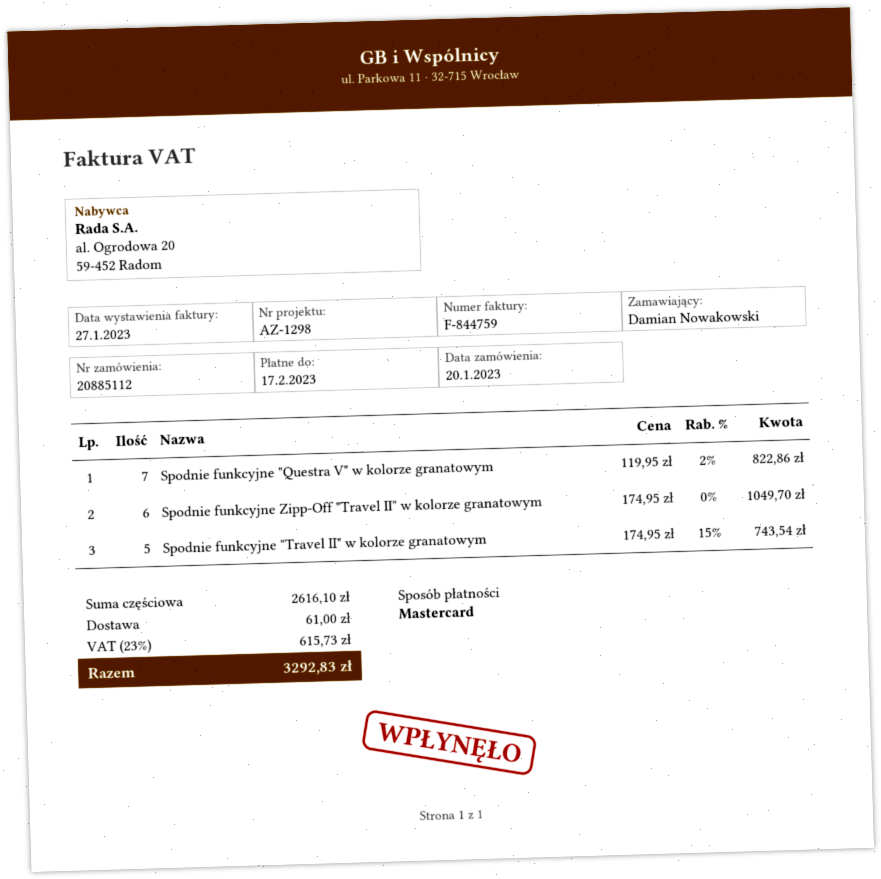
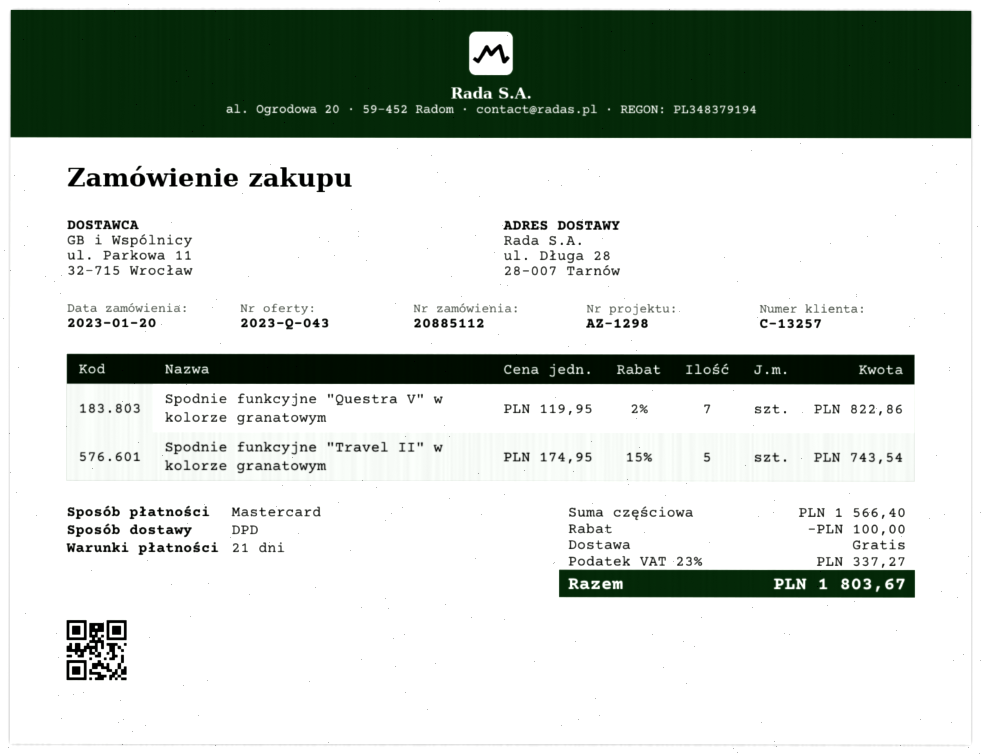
Spodnie funkcyjne Zipp-Off "Travel II" w kolorze granatowym: 6 x 174.95 = 1049.70 -> none
subtotal: 2616.10 -> 1566.40
discount: none -> 100.00
shipping: 61.00 -> 0.00
tax: 23% = 615.73 -> 23% = 337.27
total: 3292.83 -> 1803.67

